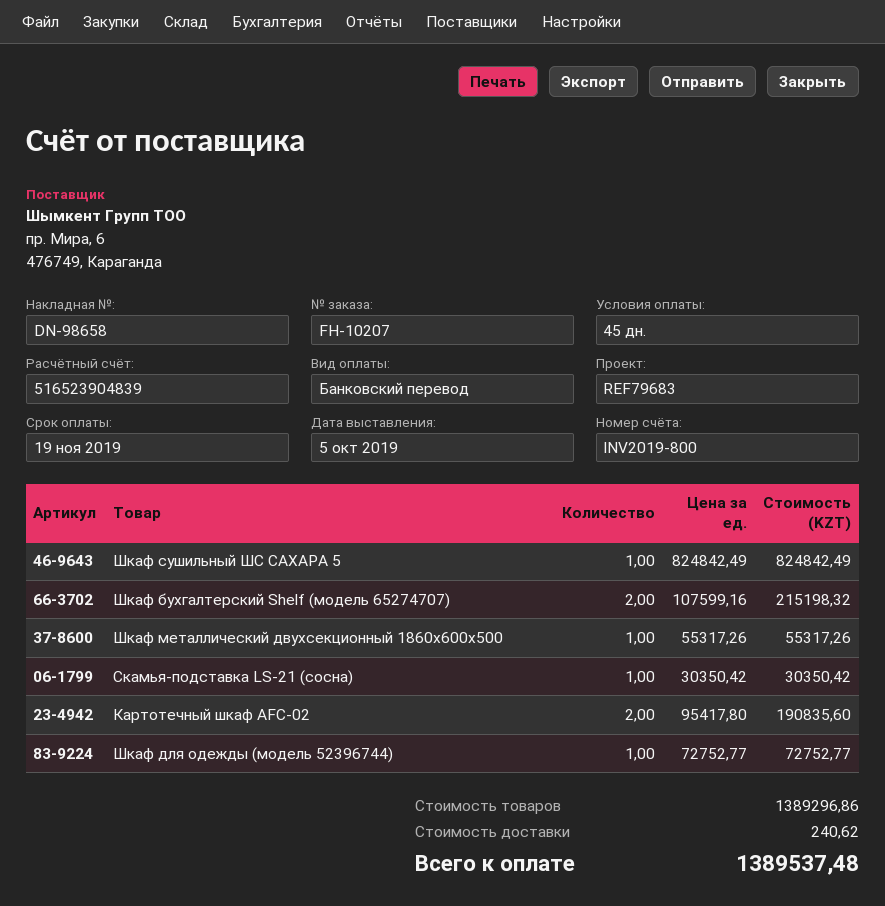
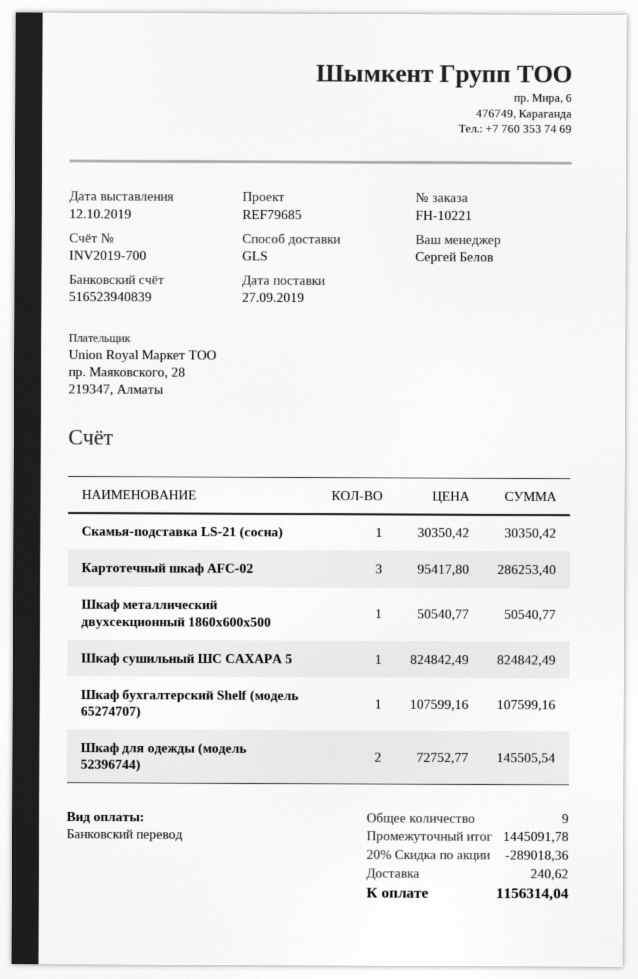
order number: FH-10207 -> FH-10221
invoice number: INV2019-800 -> INV2019-700
invoice date: 2019-10-05 -> 2019-10-12
reference: REF79683 -> REF79685
bank account: 516523904839 -> 516523940839
Шкаф бухгалтерский Shelf (модель 65274707): 2 x 107599.16 = 215198.32 -> 1 x 107599.16 = 107599.16
Шкаф металлический двухсекционный 1860x600x500: 1 x 55317.26 = 55317.26 -> 1 x 50540.77 = 50540.77
Картотечный шкаф AFC-02: 2 x 95417.80 = 190835.60 -> 3 x 95417.80 = 286253.40
Шкаф для одежды (модель 52396744): 1 x 72752.77 = 72752.77 -> 2 x 72752.77 = 145505.54
subtotal: 1389296.86 -> 1445091.78
discount: none -> 20% = 289018.36
total: 1389537.48 -> 1156314.04

